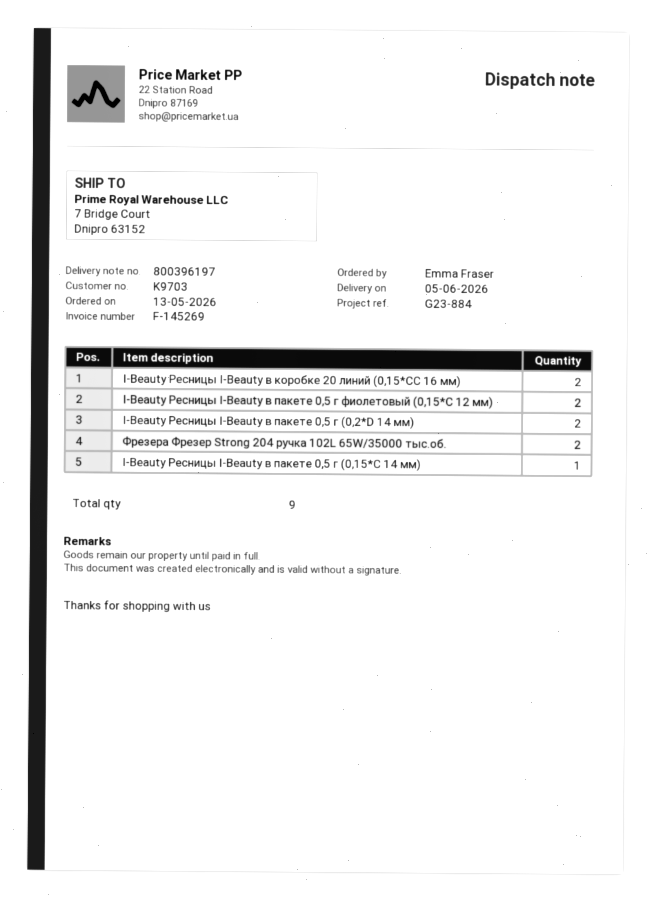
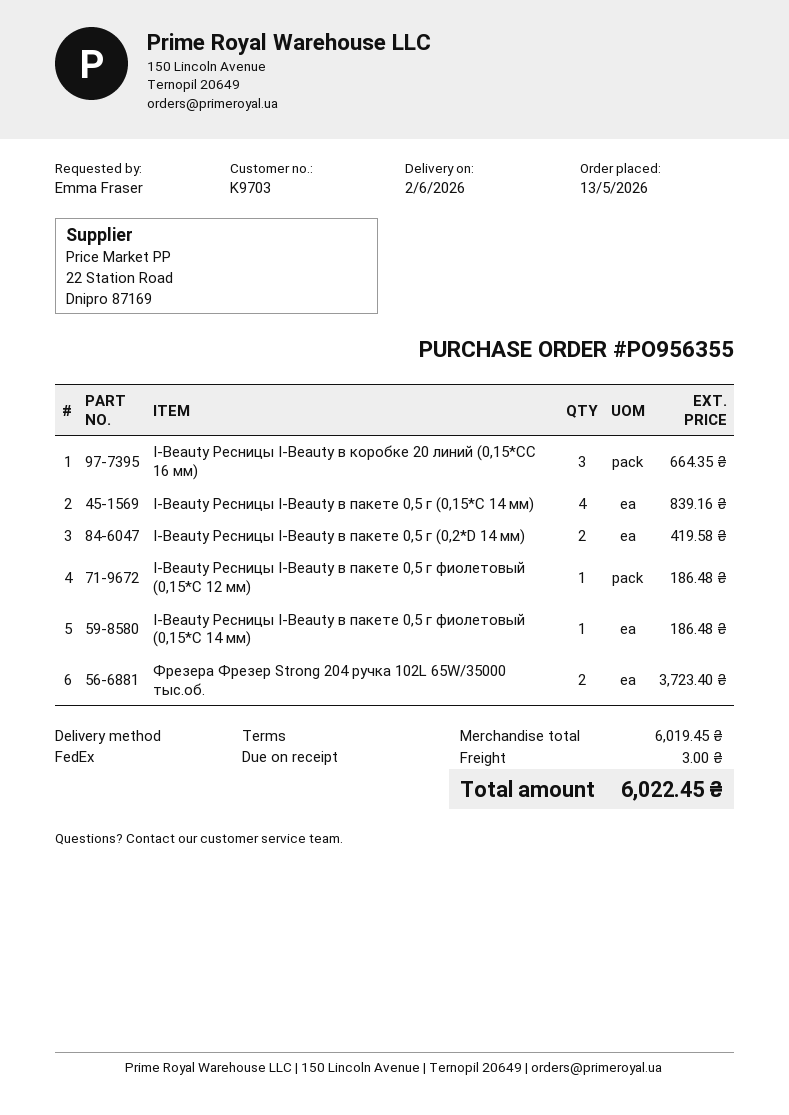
delivery date: 2026-06-05 -> 2026-06-02
I-Beauty Ресницы I-Beauty в коробке 20 линий (0,15*CC 16 мм): 2 -> 3
I-Beauty Ресницы I-Beauty в пакете 0,5 г фиолетовый (0,15*C 12 мм): 2 -> 1
I-Beauty Ресницы I-Beauty в пакете 0,5 г (0,15*C 14 мм): 1 -> 4
I-Beauty Ресницы I-Beauty в пакете 0,5 г фиолетовый (0,15*C 14 мм): none -> 1

